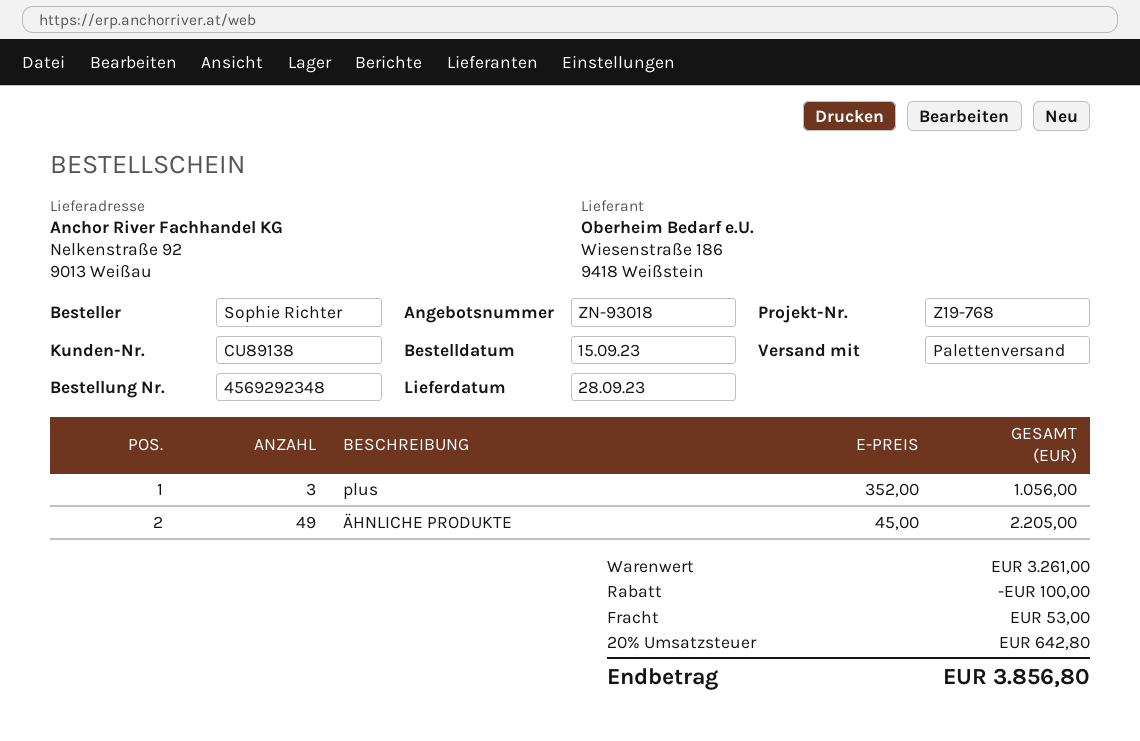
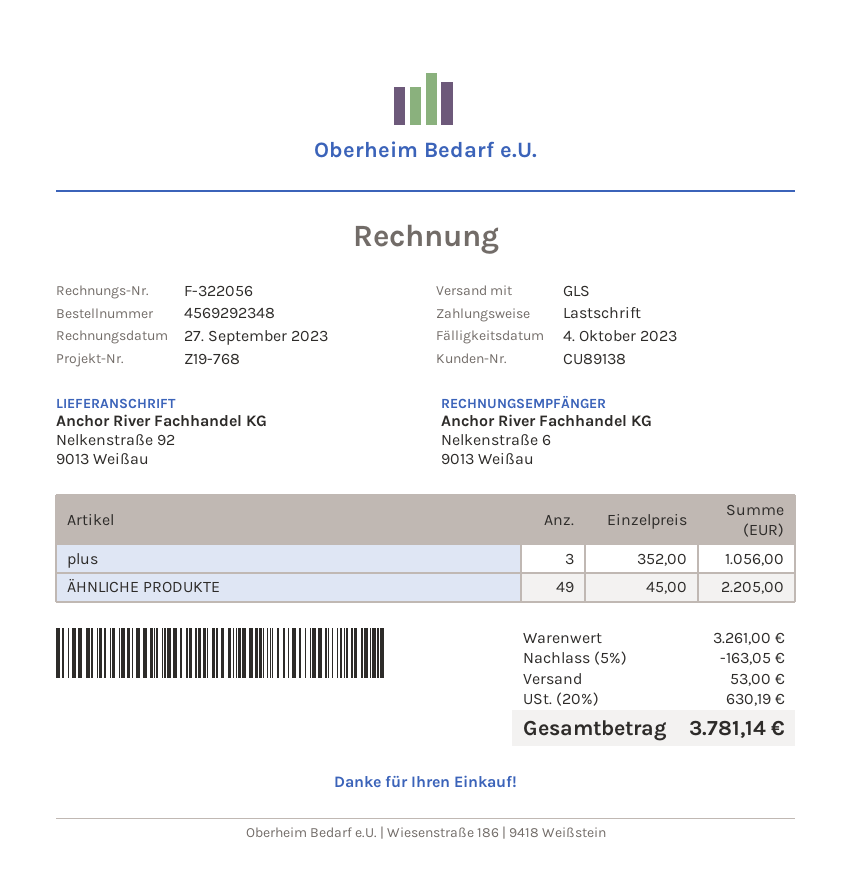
shipping method: pallet freight -> GLS
discount: 100.00 -> 163.05
tax: 20% = 642.80 -> 20% = 630.19
total: 3856.80 -> 3781.14

